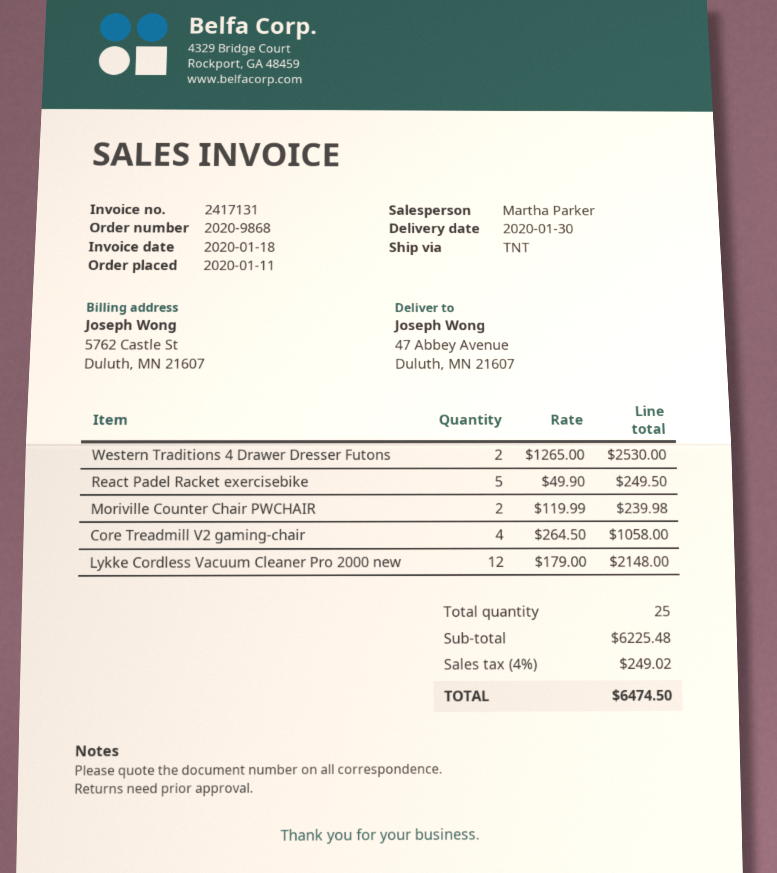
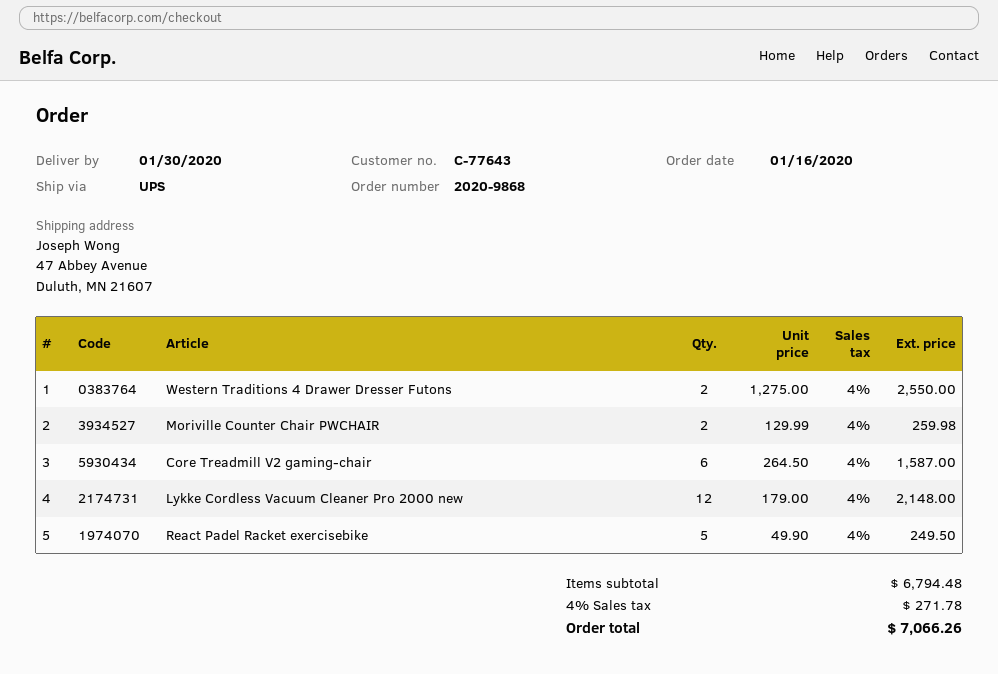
order date: 2020-01-11 -> 2020-01-16
shipping method: TNT -> UPS
Western Traditions 4 Drawer Dresser Futons: 2 x 1265.00 = 2530.00 -> 2 x 1275.00 = 2550.00
Moriville Counter Chair PWCHAIR: 2 x 119.99 = 239.98 -> 2 x 129.99 = 259.98
Core Treadmill V2 gaming-chair: 4 x 264.50 = 1058.00 -> 6 x 264.50 = 1587.00
subtotal: 6225.48 -> 6794.48
tax: 4% = 249.02 -> 4% = 271.78
total: 6474.50 -> 7066.26

